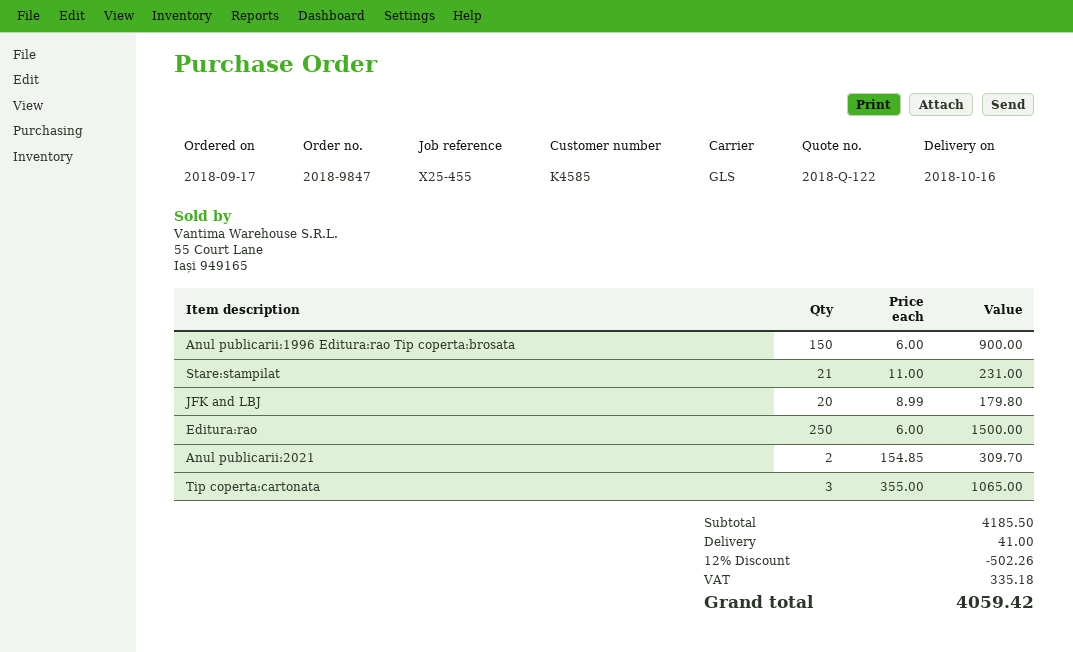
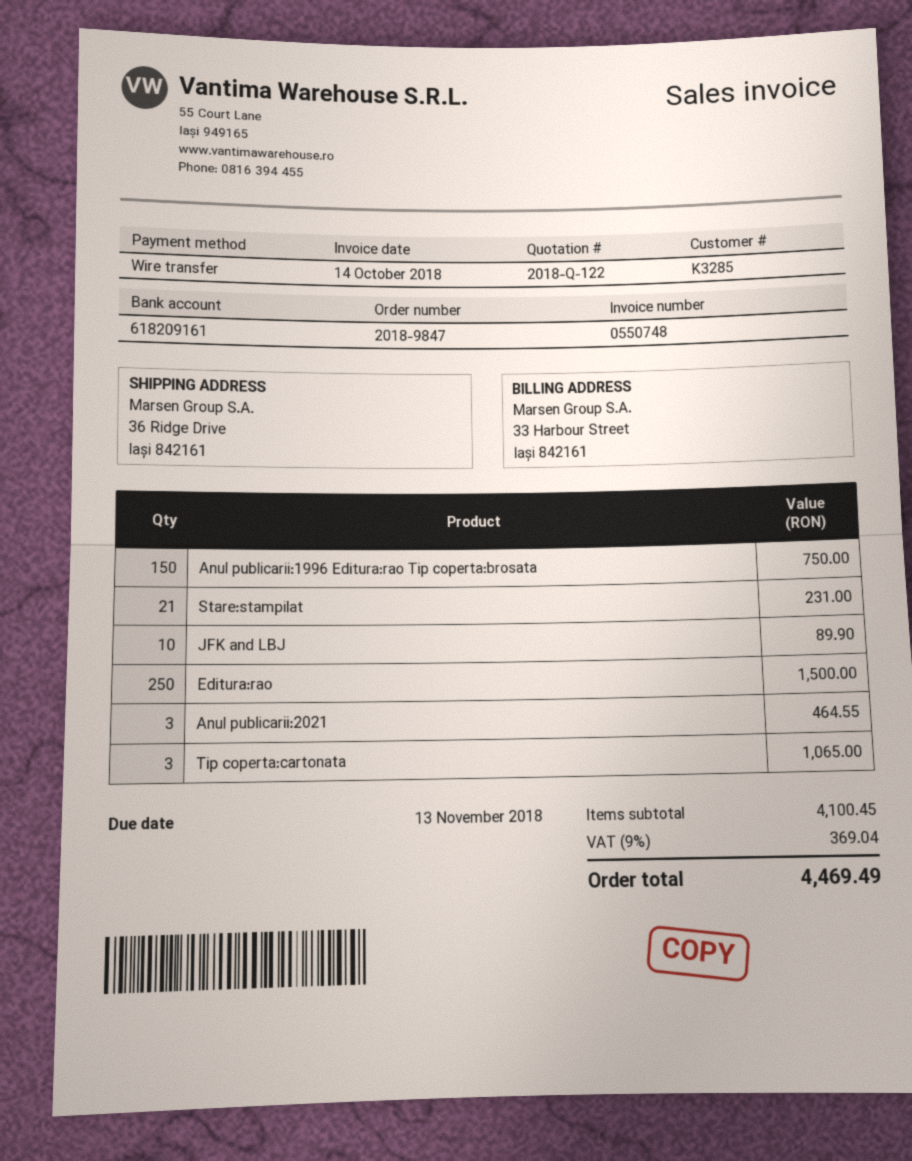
customer number: K4585 -> K3285
Anul publicarii:1996 Editura:rao Tip coperta:brosata: 150 for 900.00 -> 150 for 750.00
JFK and LBJ: 20 for 179.80 -> 10 for 89.90
Anul publicarii:2021: 2 for 309.70 -> 3 for 464.55
subtotal: 4185.50 -> 4100.45
discount: 12% = 502.26 -> none
shipping: 41.00 -> none
tax: 335.18 -> 369.04
total: 4059.42 -> 4469.49

